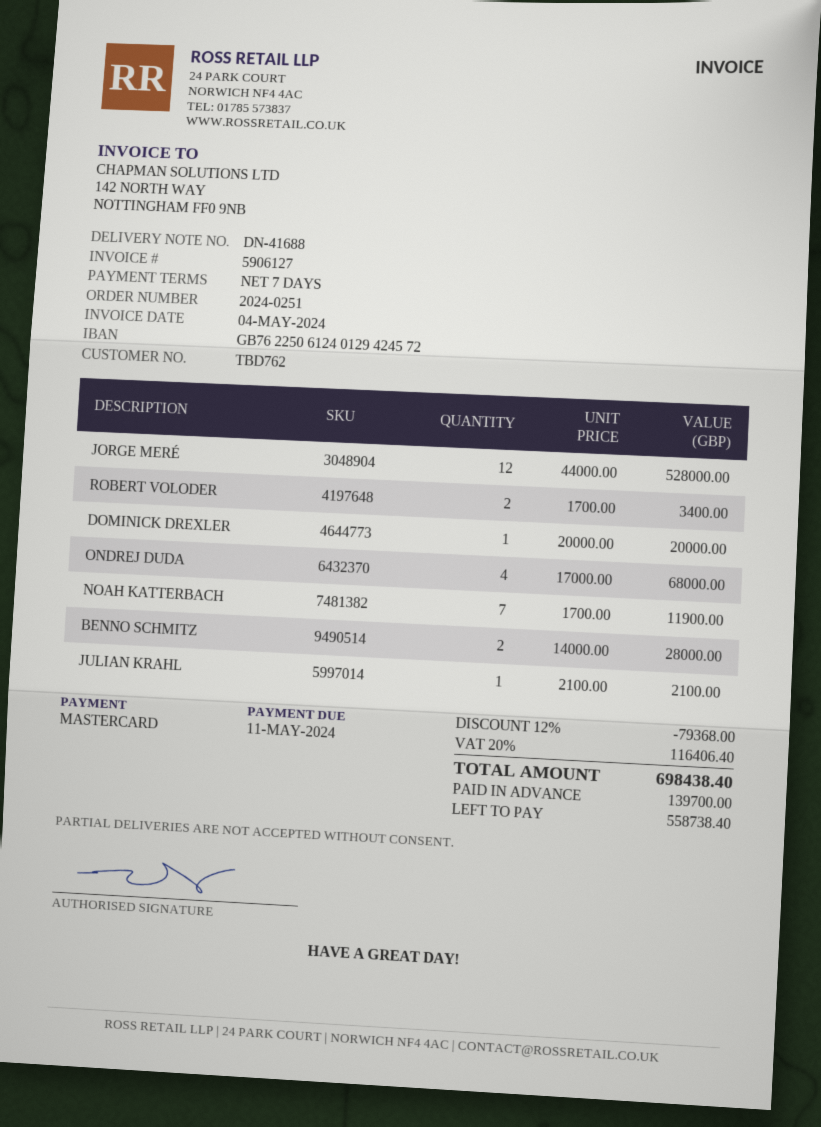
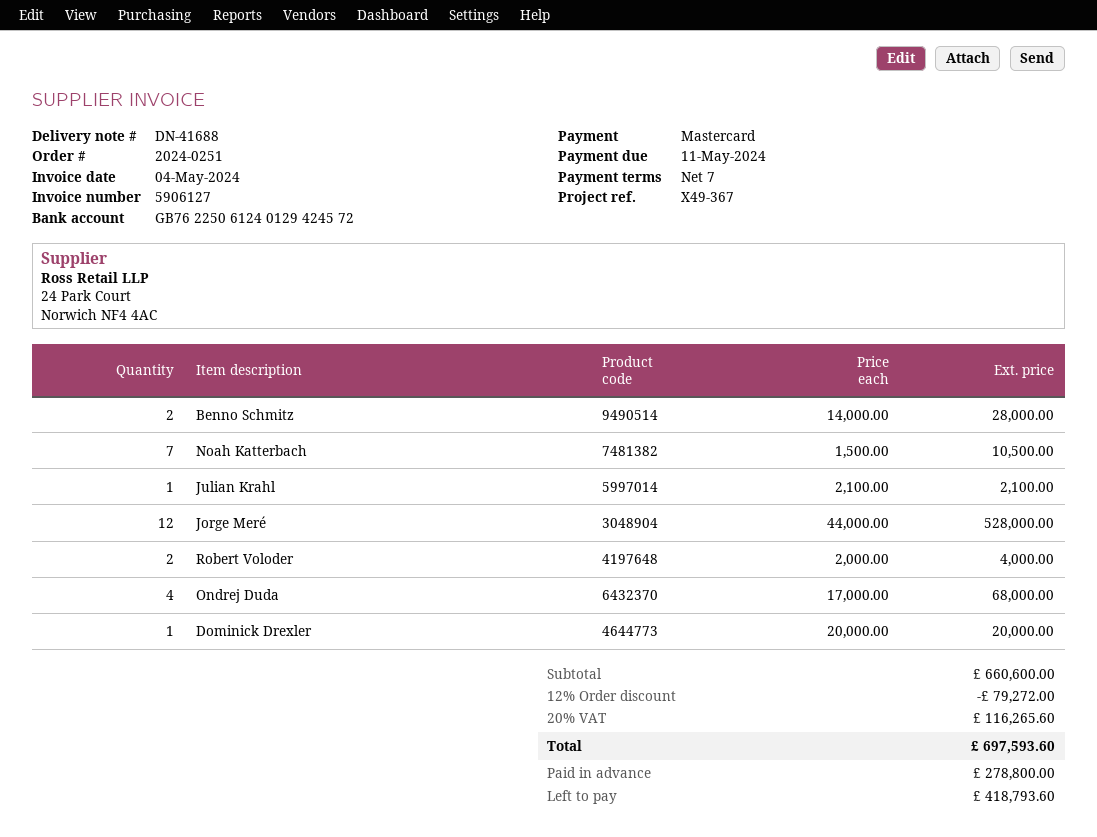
ROBERT VOLODER: 2 x 1700.00 = 3400.00 -> 2 x 2000.00 = 4000.00
NOAH KATTERBACH: 7 x 1700.00 = 11900.00 -> 7 x 1500.00 = 10500.00
discount: 12% = 79368.00 -> 12% = 79272.00
tax: 20% = 116406.40 -> 20% = 116265.60
total: 698438.40 -> 697593.60
deposit: 139700.00 -> 278800.00
balance: 558738.40 -> 418793.60

